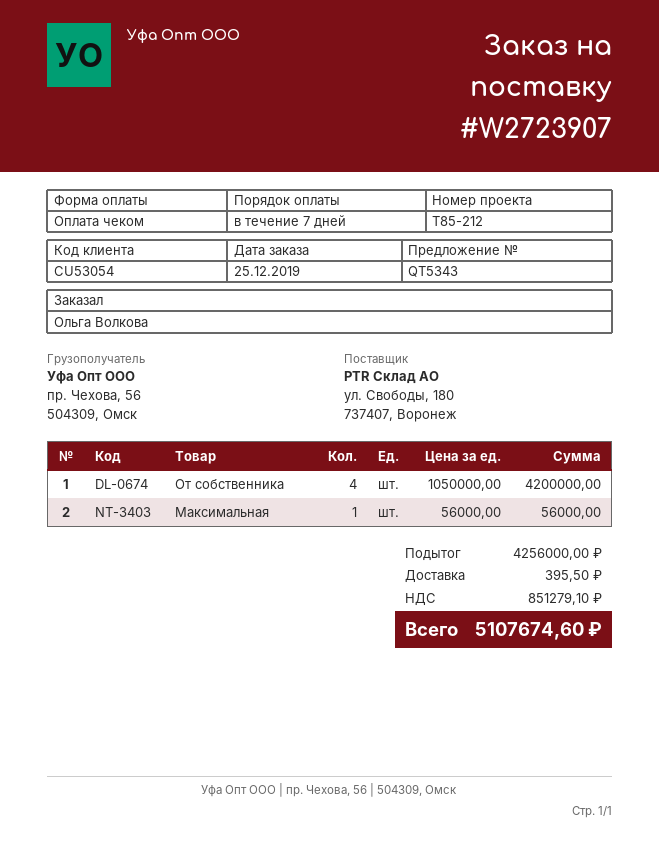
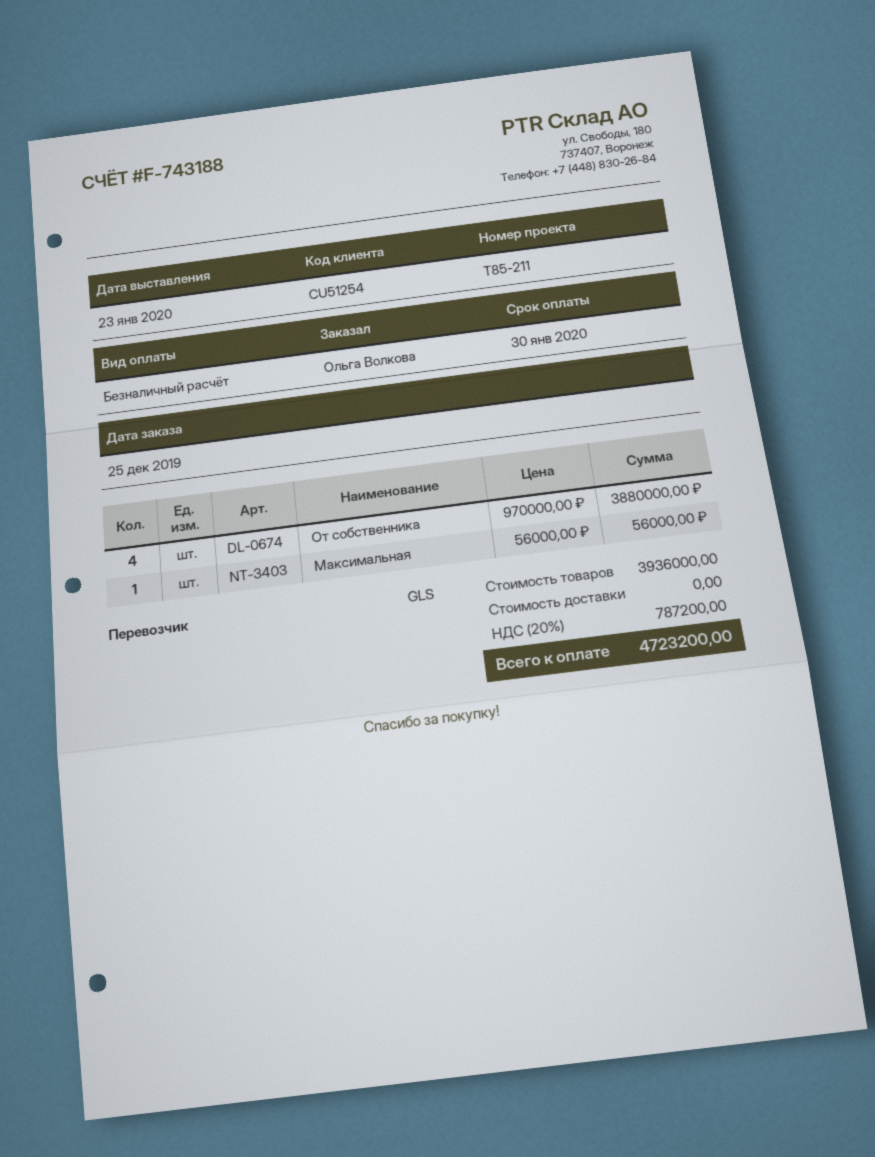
customer number: CU53054 -> CU51254
reference: T85-212 -> T85-211
payment method: cheque -> bank transfer
От собственника: 4 x 1050000.00 = 4200000.00 -> 4 x 970000.00 = 3880000.00
subtotal: 4256000.00 -> 3936000.00
shipping: 395.50 -> 0.00
tax: 851279.10 -> 787200.00
total: 5107674.60 -> 4723200.00

